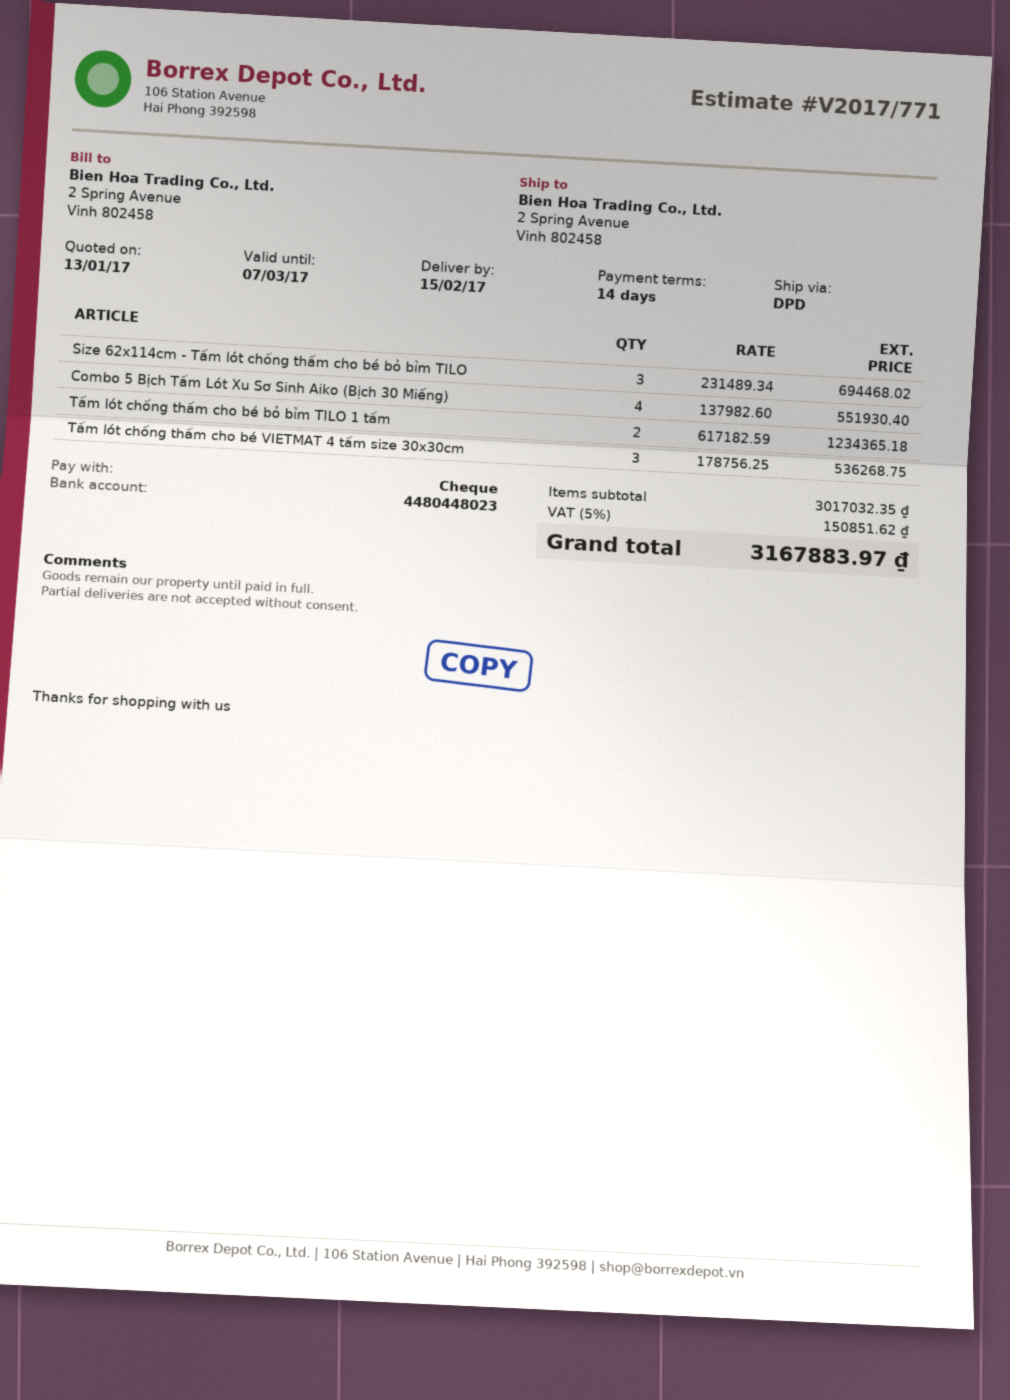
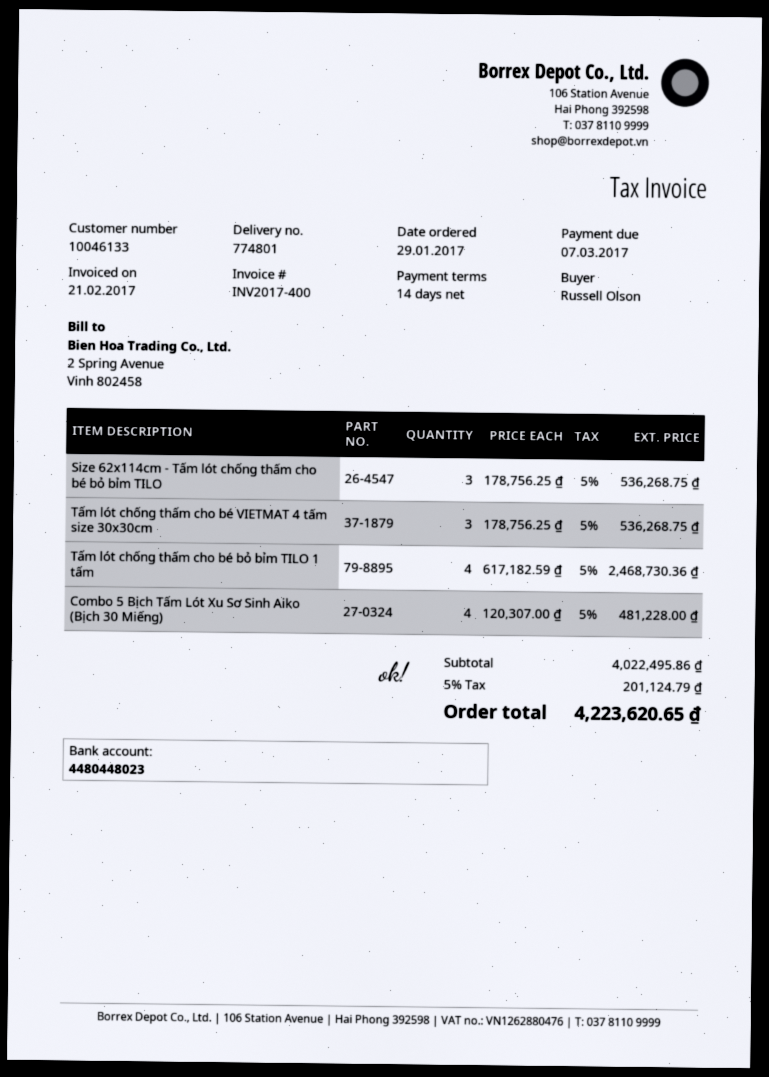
Size 62x114cm - Tấm lót chống thấm cho bé bỏ bỉm TILO: 3 x 231489.34 = 694468.02 -> 3 x 178756.25 = 536268.75
Combo 5 Bịch Tấm Lót Xu Sơ Sinh Aiko (Bịch 30 Miếng): 4 x 137982.60 = 551930.40 -> 4 x 120307.00 = 481228.00
Tấm lót chống thấm cho bé bỏ bỉm TILO 1 tấm: 2 x 617182.59 = 1234365.18 -> 4 x 617182.59 = 2468730.36
subtotal: 3017032.35 -> 4022495.86
tax: 5% = 150851.62 -> 5% = 201124.79
total: 3167883.97 -> 4223620.65

